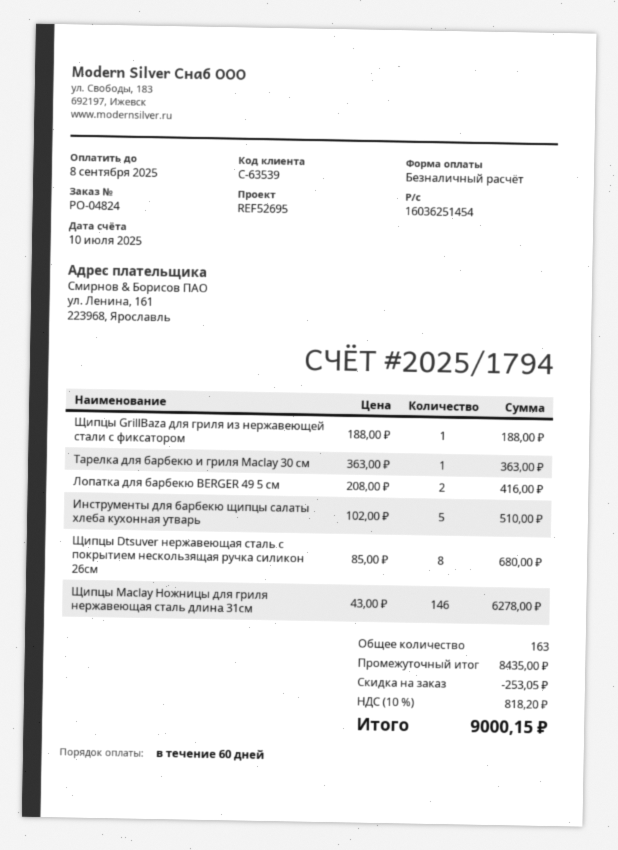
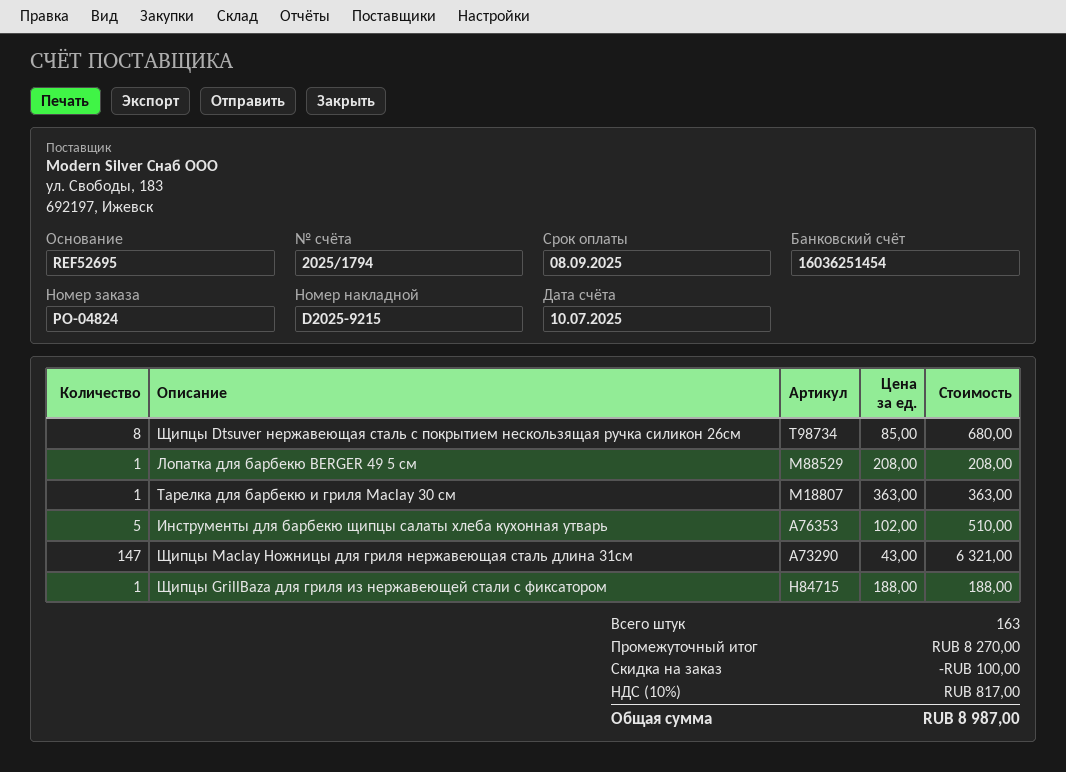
Лопатка для барбекю BERGER 49 5 см: 2 x 208.00 = 416.00 -> 1 x 208.00 = 208.00
Щипцы Maclay Ножницы для гриля нержавеющая сталь длина 31см: 146 x 43.00 = 6278.00 -> 147 x 43.00 = 6321.00
subtotal: 8435.00 -> 8270.00
discount: 253.05 -> 100.00
tax: 10% = 818.20 -> 10% = 817.00
total: 9000.15 -> 8987.00

